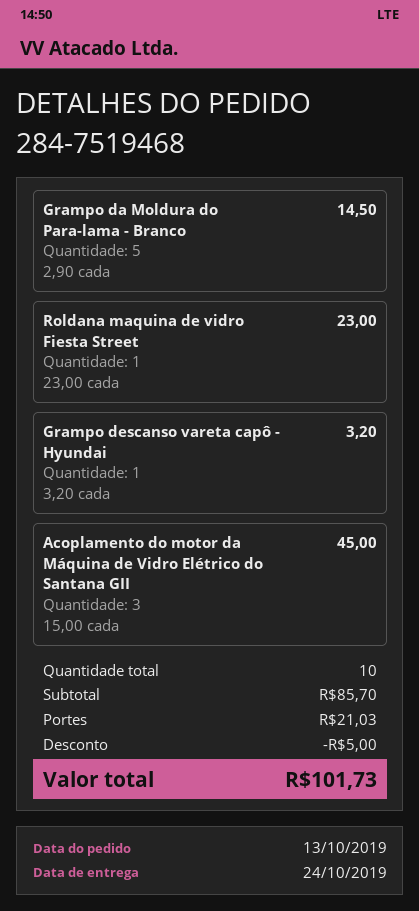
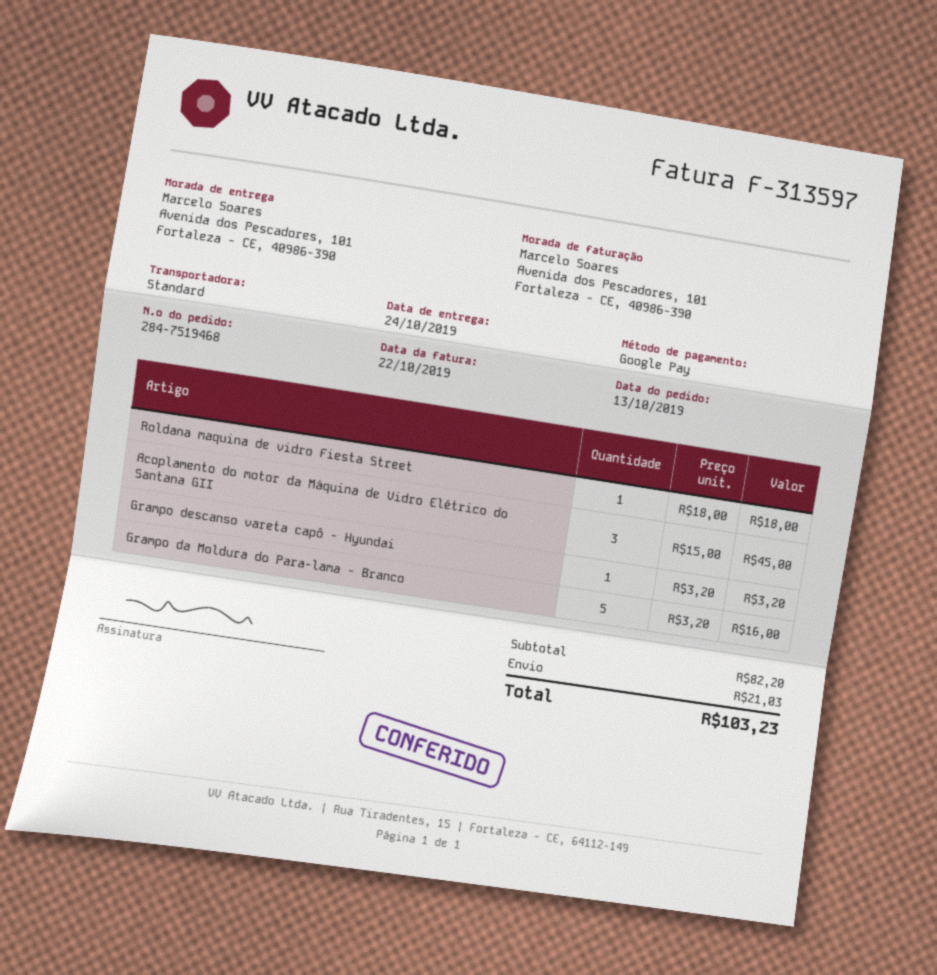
Grampo da Moldura do Para-lama - Branco: 5 x 2.90 = 14.50 -> 5 x 3.20 = 16.00
Roldana maquina de vidro Fiesta Street: 1 x 23.00 = 23.00 -> 1 x 18.00 = 18.00
subtotal: 85.70 -> 82.20
discount: 5.00 -> none
total: 101.73 -> 103.23

